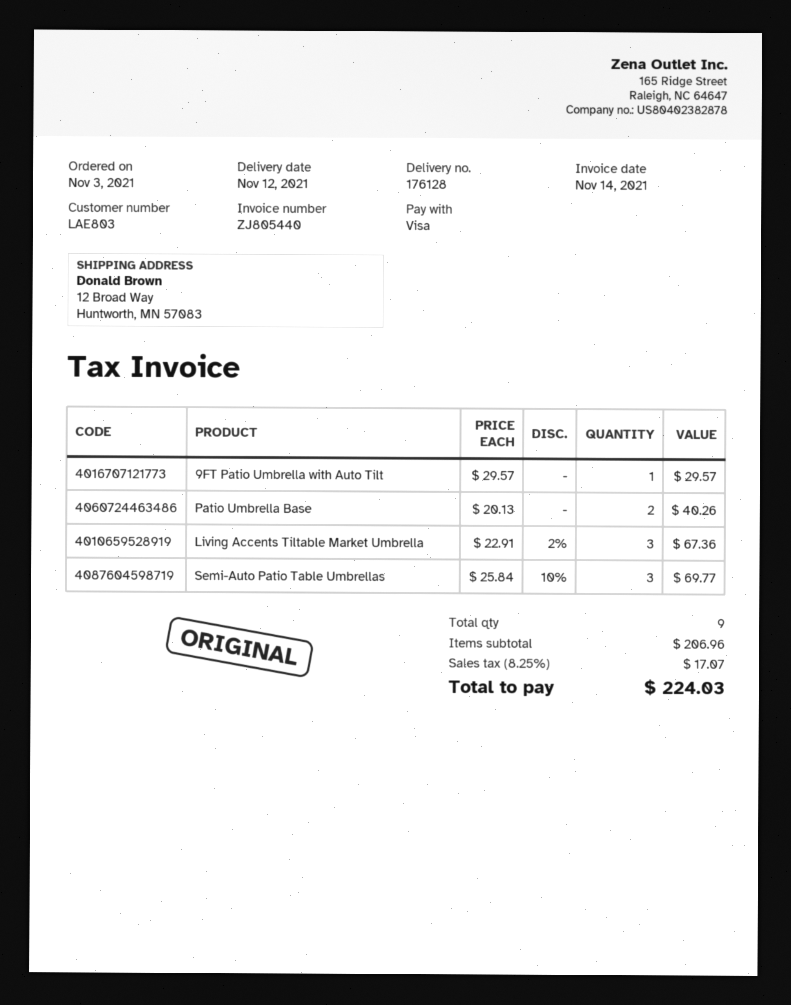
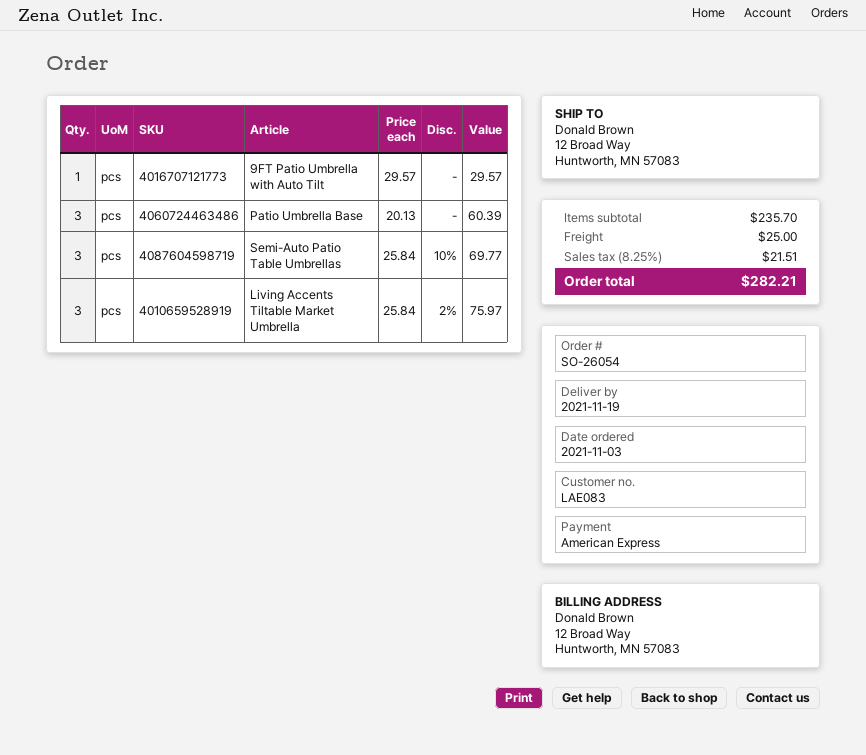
delivery date: 2021-11-12 -> 2021-11-19
customer number: LAE803 -> LAE083
payment method: Visa -> American Express
Patio Umbrella Base: 2 x 20.13 = 40.26 -> 3 x 20.13 = 60.39
Living Accents Tiltable Market Umbrella: 3 x 22.91 - 2% = 67.36 -> 3 x 25.84 - 2% = 75.97
subtotal: 206.96 -> 235.70
shipping: none -> 25.00
tax: 8.25% = 17.07 -> 8.25% = 21.51
total: 224.03 -> 282.21

